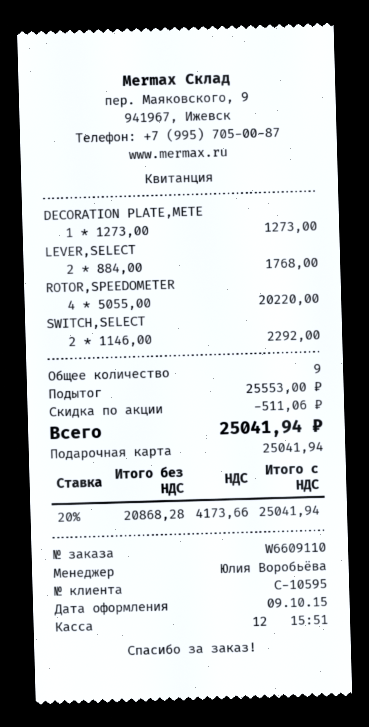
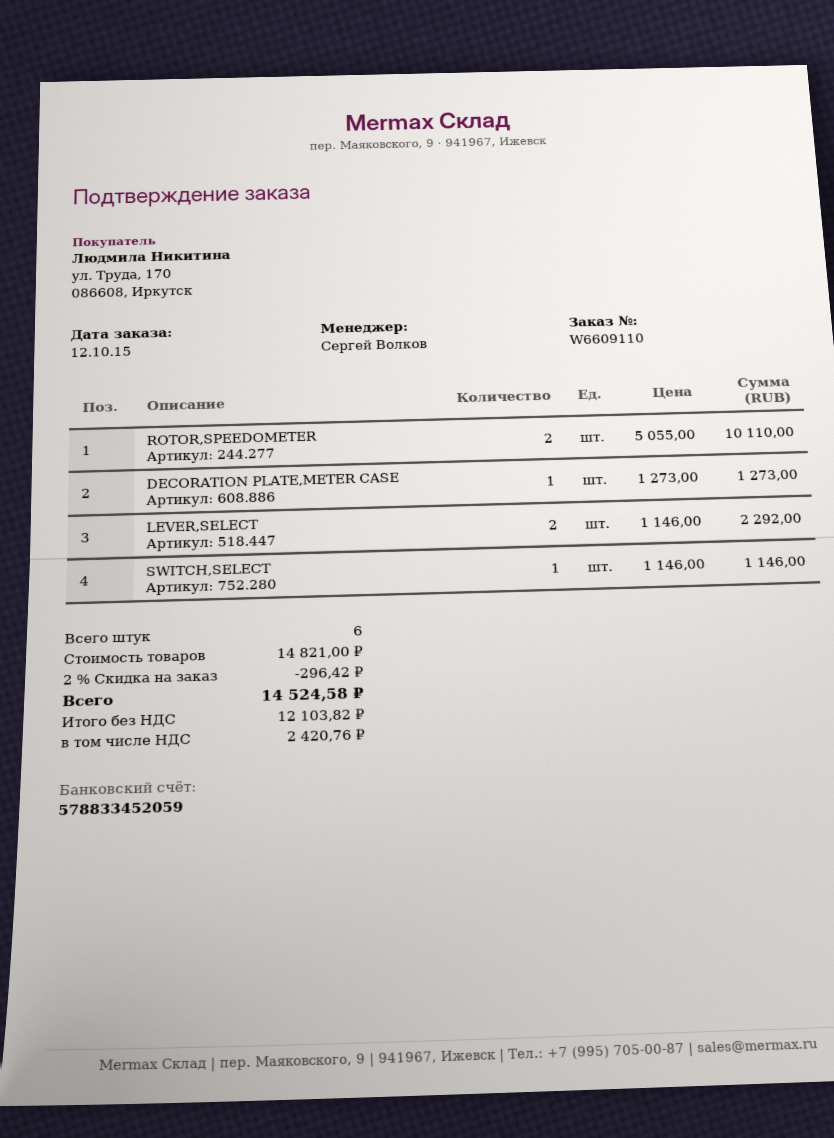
order date: 2015-10-09 -> 2015-10-12
sales rep: Юлия Воробьёва -> Сергей Волков
LEVER,SELECT: 2 x 884.00 = 1768.00 -> 2 x 1146.00 = 2292.00
ROTOR,SPEEDOMETER: 4 x 5055.00 = 20220.00 -> 2 x 5055.00 = 10110.00
SWITCH,SELECT: 2 x 1146.00 = 2292.00 -> 1 x 1146.00 = 1146.00
total quantity: 9 -> 6
subtotal: 25553.00 -> 14821.00
discount: 511.06 -> 296.42
net: 20868.28 -> 12103.82
tax: 4173.66 -> 2420.76
total: 25041.94 -> 14524.58

